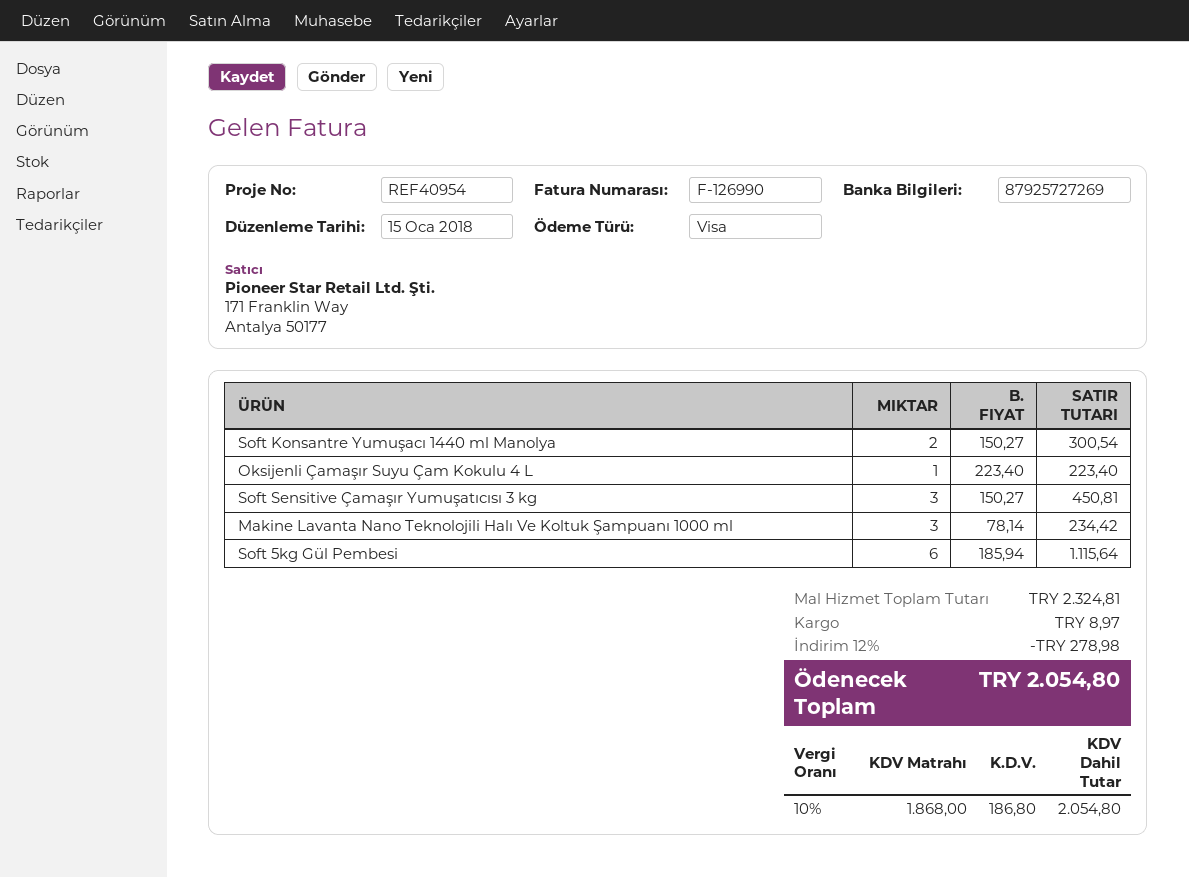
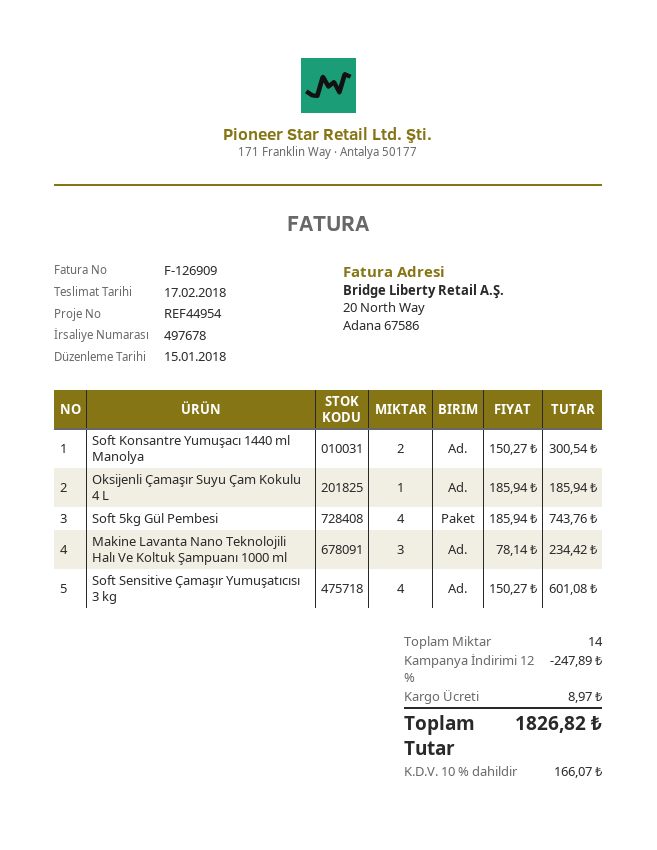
invoice number: F-126990 -> F-126909
reference: REF40954 -> REF44954
Oksijenli Çamaşır Suyu Çam Kokulu 4 L: 1 x 223.40 = 223.40 -> 1 x 185.94 = 185.94
Soft Sensitive Çamaşır Yumuşatıcısı 3 kg: 3 x 150.27 = 450.81 -> 4 x 150.27 = 601.08
Soft 5kg Gül Pembesi: 6 x 185.94 = 1115.64 -> 4 x 185.94 = 743.76
discount: 12% = 278.98 -> 12% = 247.89
tax: 10% = 186.80 -> 10% = 166.07
total: 2054.80 -> 1826.82

